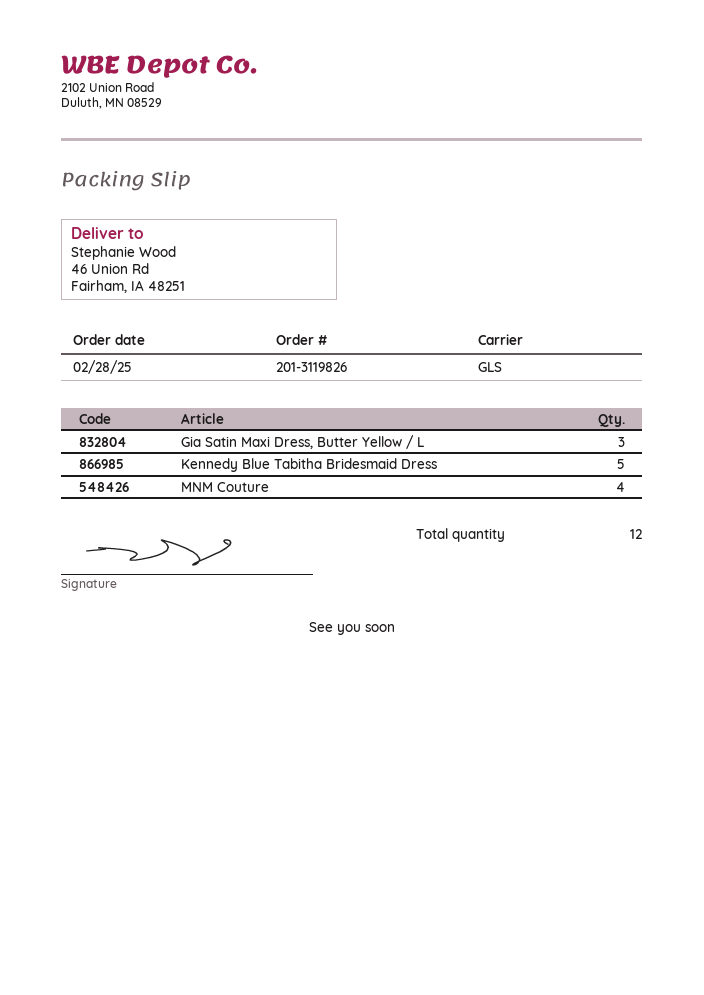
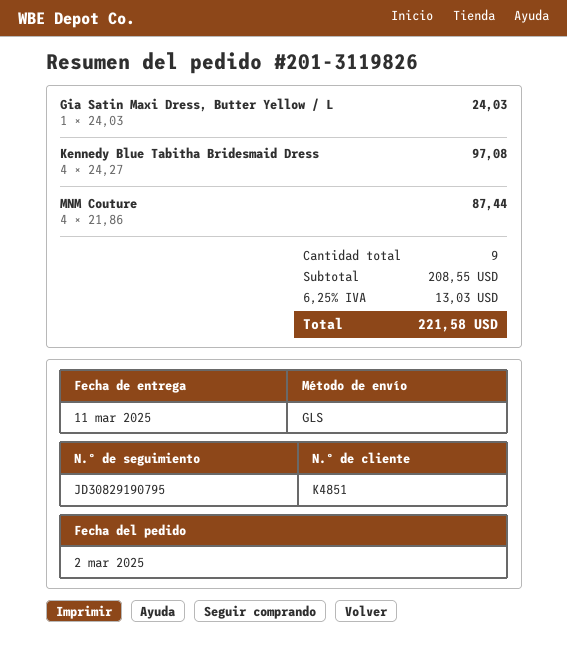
order date: 2025-02-28 -> 2025-03-02
Gia Satin Maxi Dress, Butter Yellow / L: 3 -> 1
Kennedy Blue Tabitha Bridesmaid Dress: 5 -> 4
total quantity: 12 -> 9

